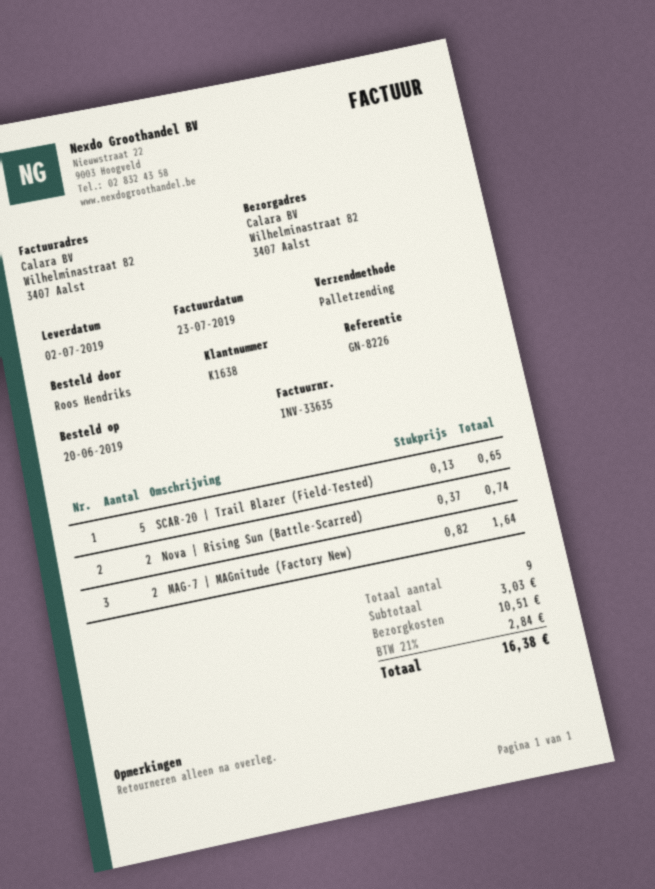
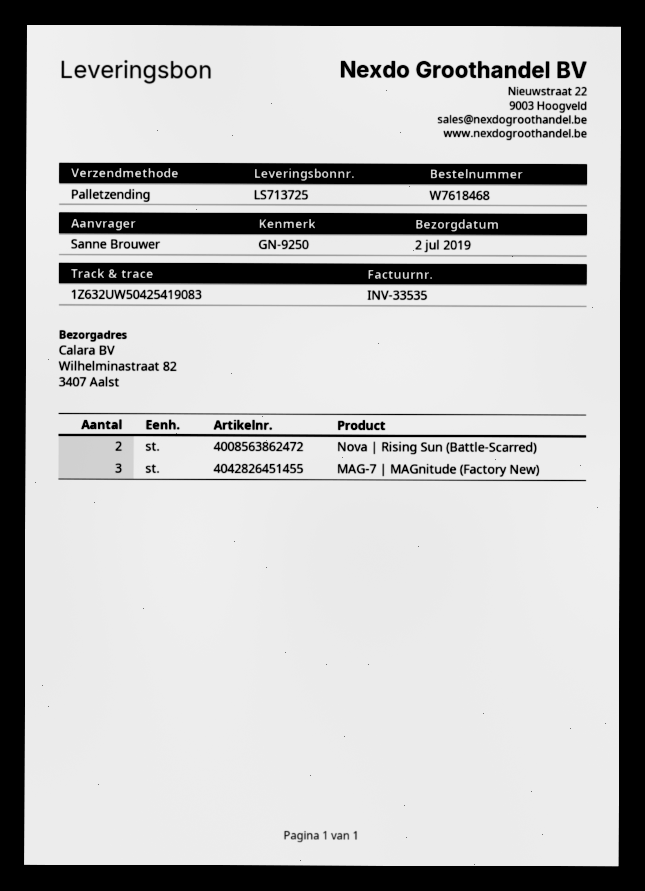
invoice number: INV-33635 -> INV-33535
reference: GN-8226 -> GN-9250
ordered by: Roos Hendriks -> Sanne Brouwer
SCAR-20 | Trail Blazer (Field-Tested): 5 -> none
MAG-7 | MAGnitude (Factory New): 2 -> 3

